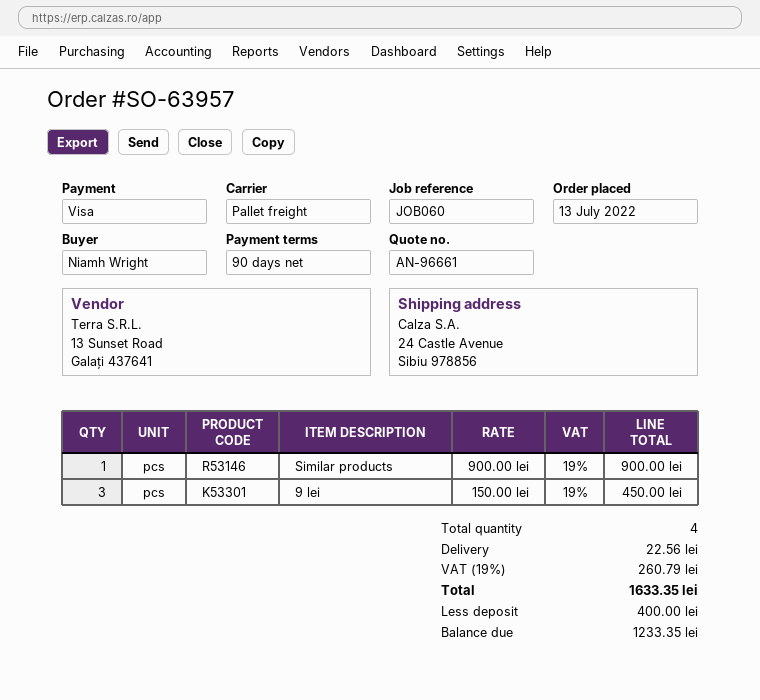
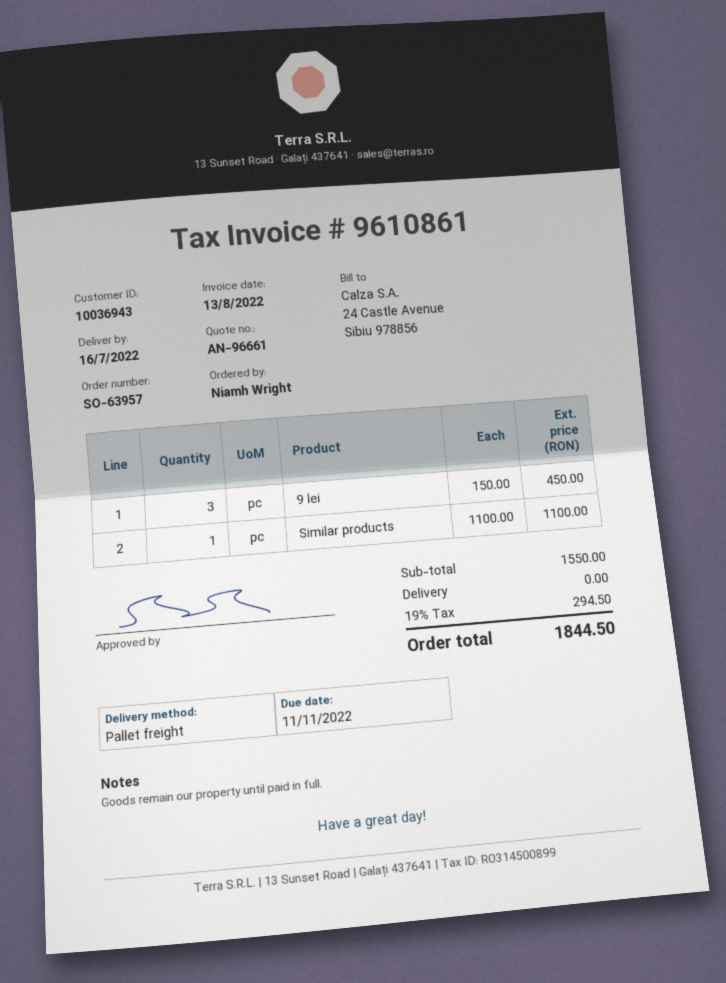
Similar products: 1 x 900.00 = 900.00 -> 1 x 1100.00 = 1100.00
shipping: 22.56 -> 0.00
tax: 19% = 260.79 -> 19% = 294.50
total: 1633.35 -> 1844.50

